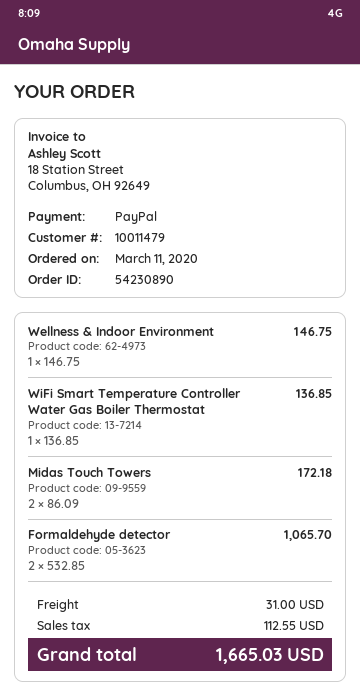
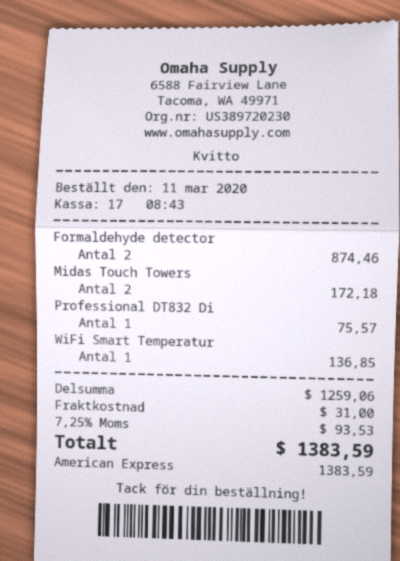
payment method: PayPal -> American Express
Wellness & Indoor Environment: 1 for 146.75 -> none
Formaldehyde detector: 2 for 1065.70 -> 2 for 874.46
Professional DT832 Di: none -> 1 for 75.57
tax: 112.55 -> 93.53
total: 1665.03 -> 1383.59

